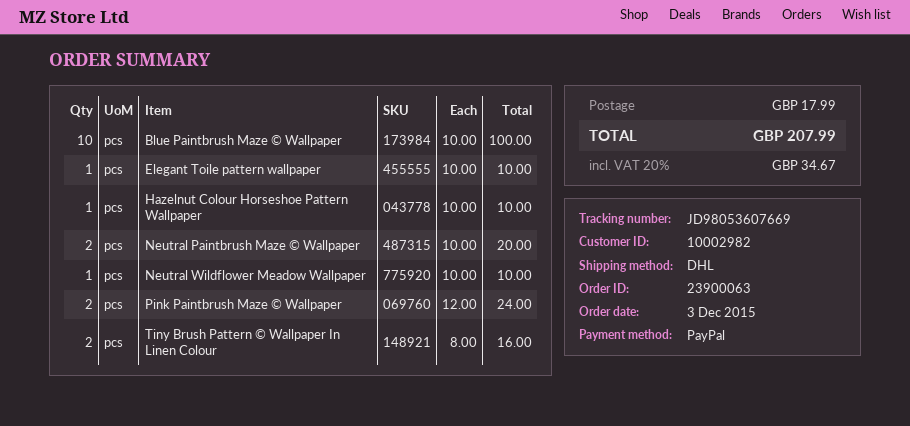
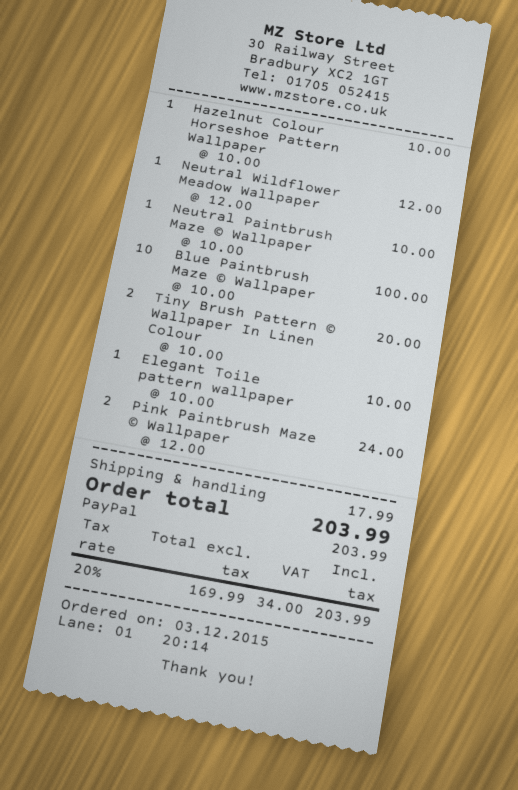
Neutral Paintbrush Maze © Wallpaper: 2 x 10.00 = 20.00 -> 1 x 10.00 = 10.00
Neutral Wildflower Meadow Wallpaper: 1 x 10.00 = 10.00 -> 1 x 12.00 = 12.00
Tiny Brush Pattern © Wallpaper In Linen Colour: 2 x 8.00 = 16.00 -> 2 x 10.00 = 20.00
tax: 20% = 34.67 -> 20% = 34.00
total: 207.99 -> 203.99

